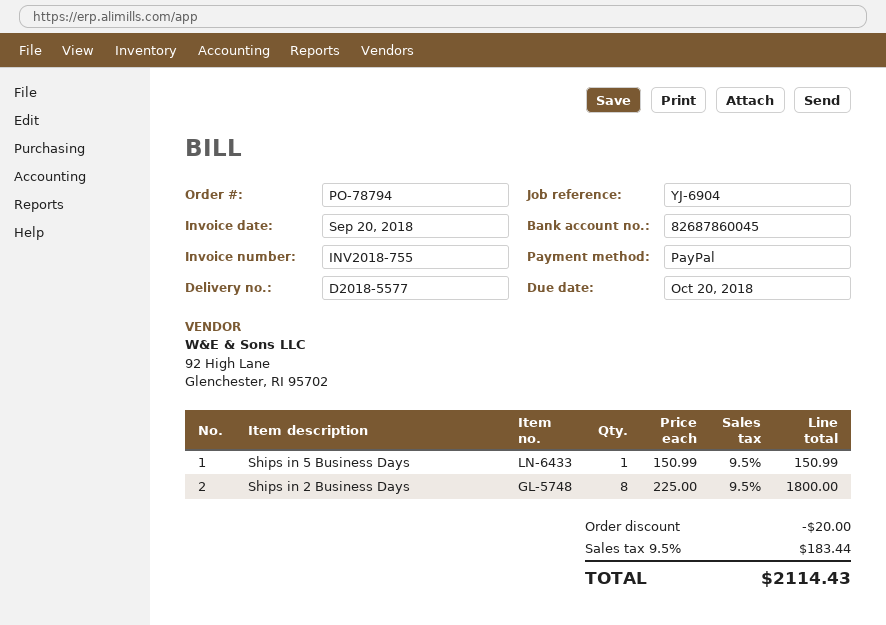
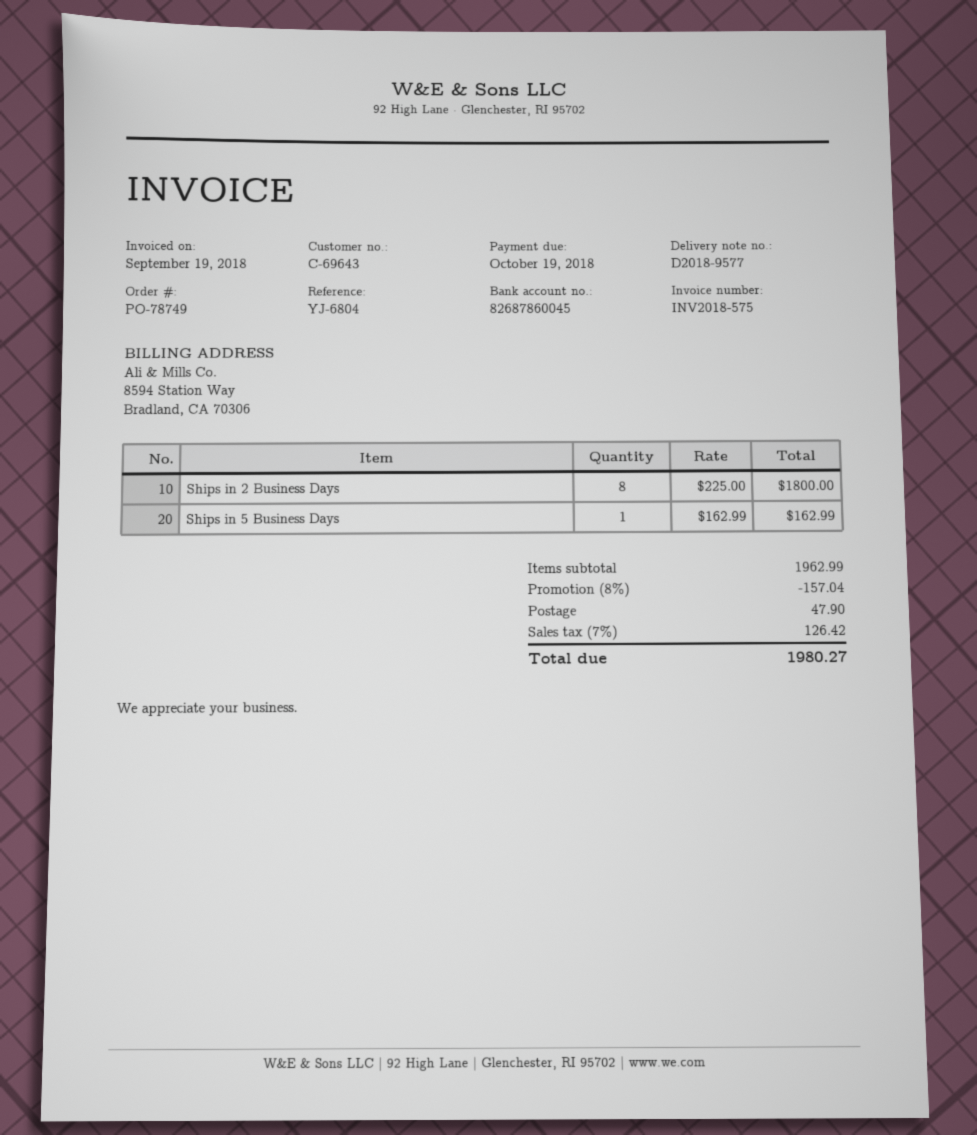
order number: PO-78794 -> PO-78749
delivery note number: D2018-5577 -> D2018-9577
invoice number: INV2018-755 -> INV2018-575
invoice date: 2018-09-20 -> 2018-09-19
due date: 2018-10-20 -> 2018-10-19
reference: YJ-6904 -> YJ-6804
Ships in 5 Business Days: 1 x 150.99 = 150.99 -> 1 x 162.99 = 162.99
discount: 20.00 -> 157.04
shipping: none -> 47.90
tax: 9.5% = 183.44 -> 7% = 126.42
total: 2114.43 -> 1980.27

